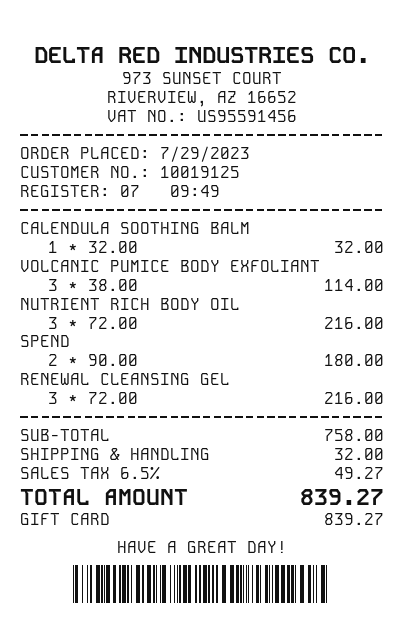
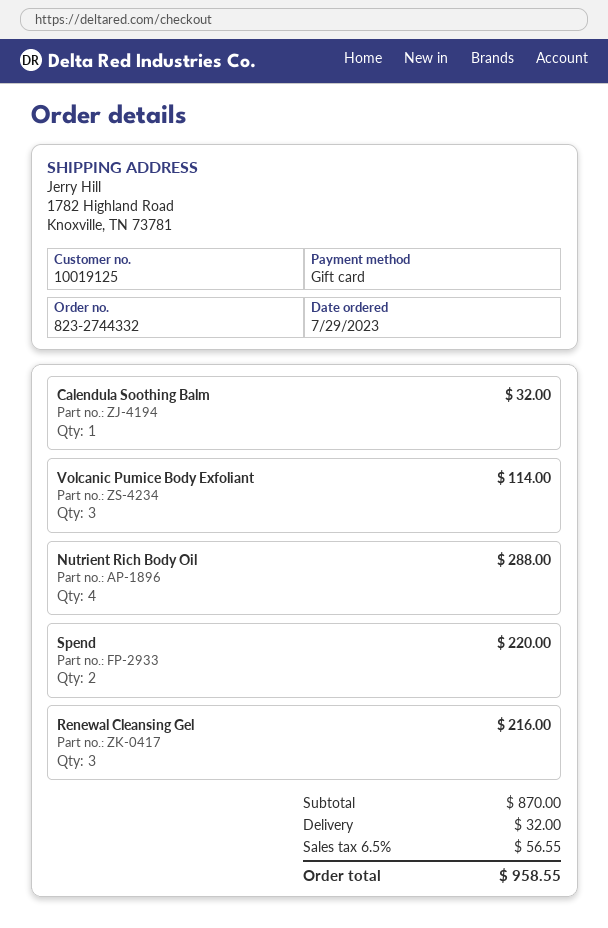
NUTRIENT RICH BODY OIL: 3 for 216.00 -> 4 for 288.00
SPEND: 2 for 180.00 -> 2 for 220.00
subtotal: 758.00 -> 870.00
tax: 6.5% = 49.27 -> 6.5% = 56.55
total: 839.27 -> 958.55

